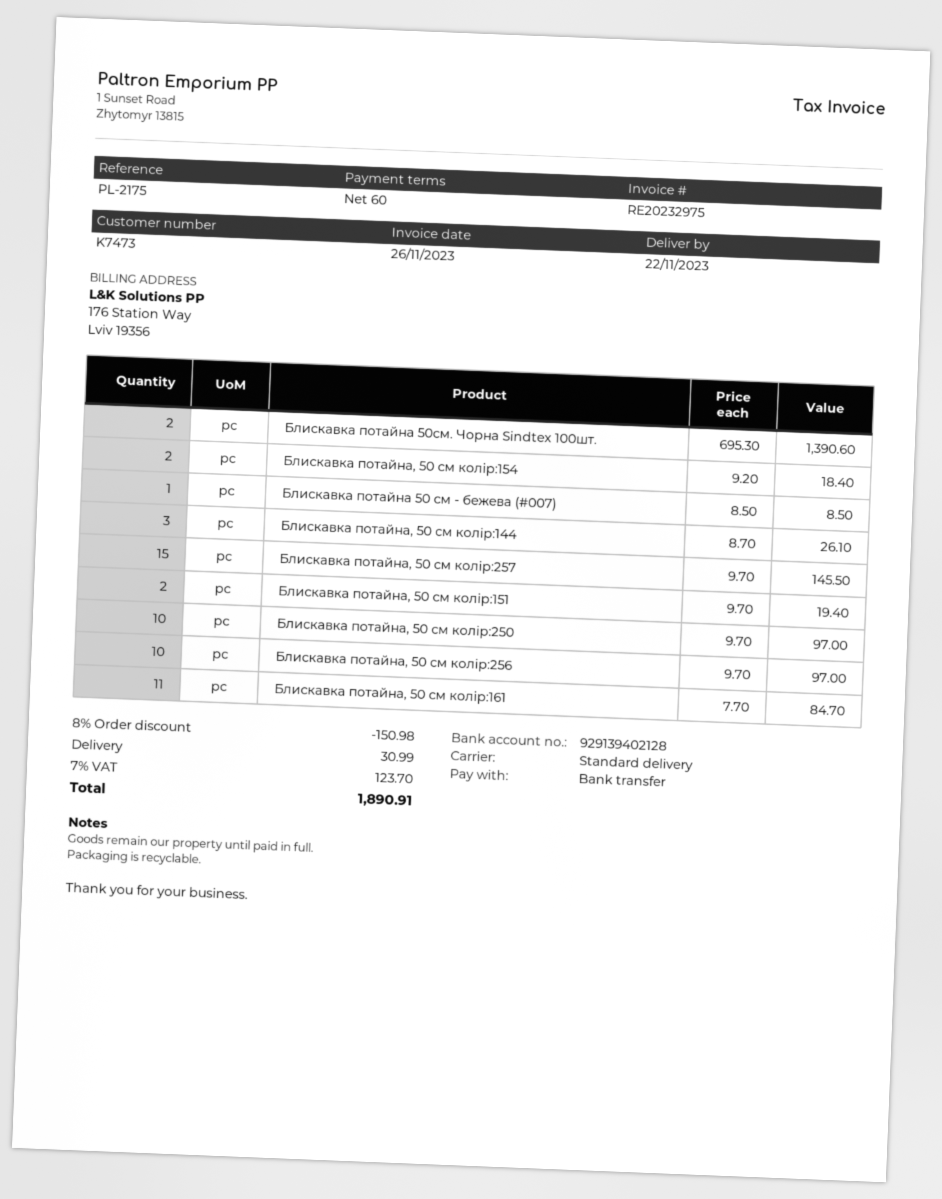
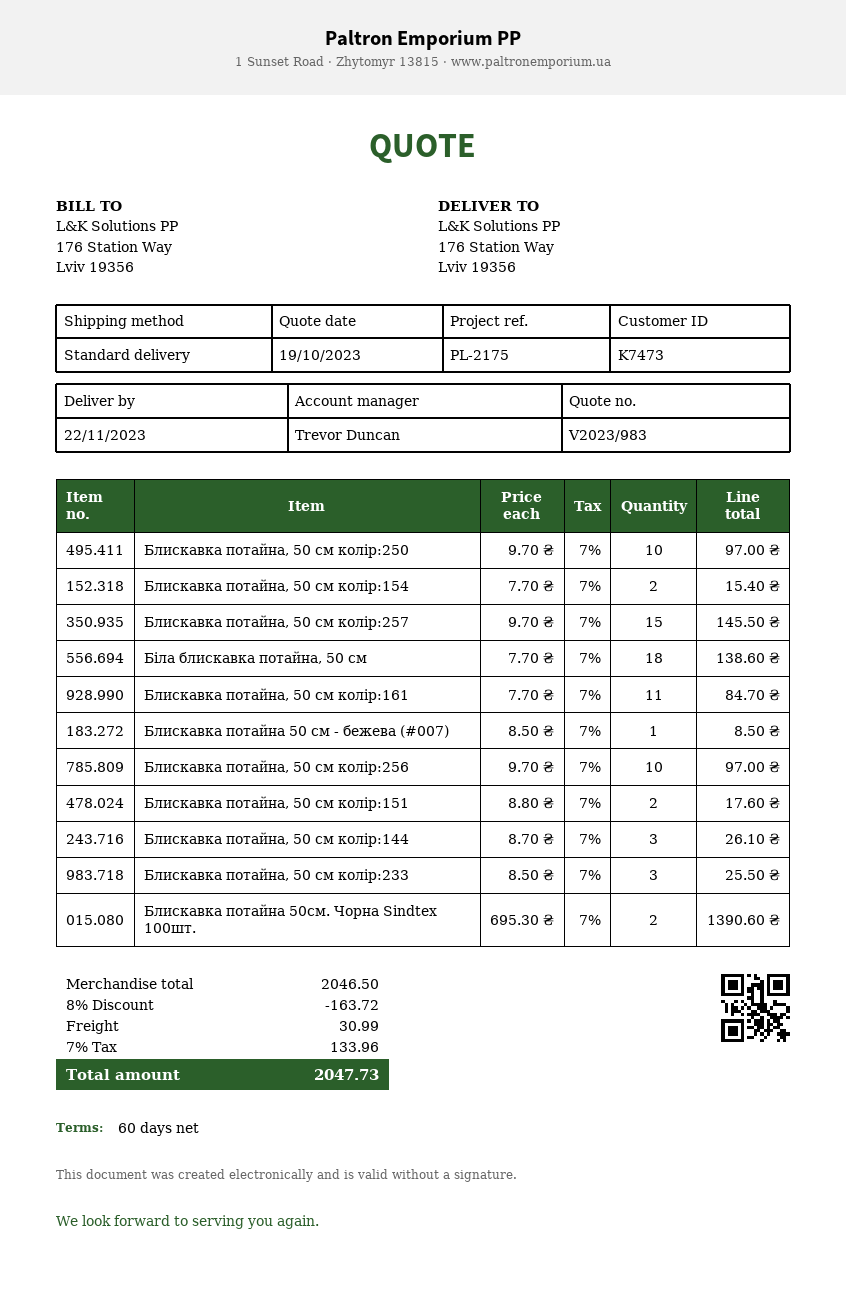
Блискавка потайна, 50 см колір:154: 2 x 9.20 = 18.40 -> 2 x 7.70 = 15.40
Блискавка потайна, 50 см колір:151: 2 x 9.70 = 19.40 -> 2 x 8.80 = 17.60
Біла блискавка потайна, 50 см: none -> 18 x 7.70 = 138.60
Блискавка потайна, 50 см колір:233: none -> 3 x 8.50 = 25.50
discount: 8% = 150.98 -> 8% = 163.72
tax: 7% = 123.70 -> 7% = 133.96
total: 1890.91 -> 2047.73

